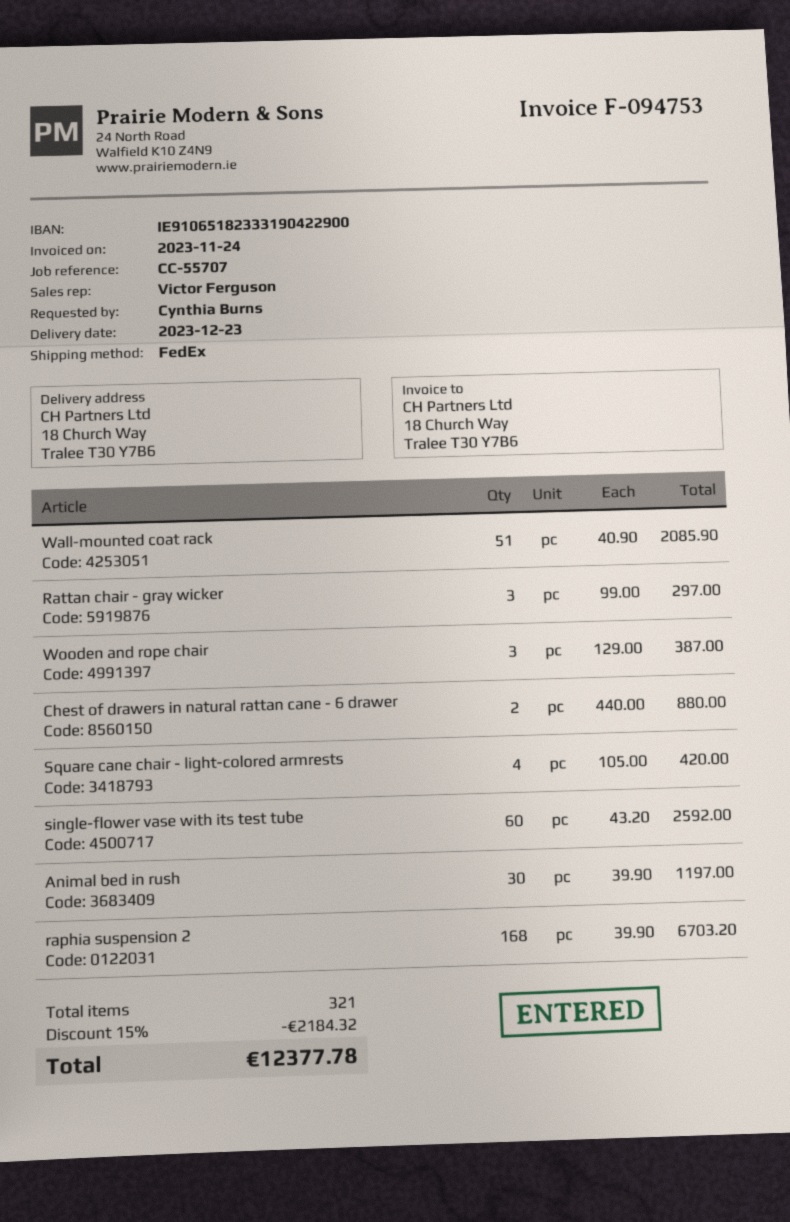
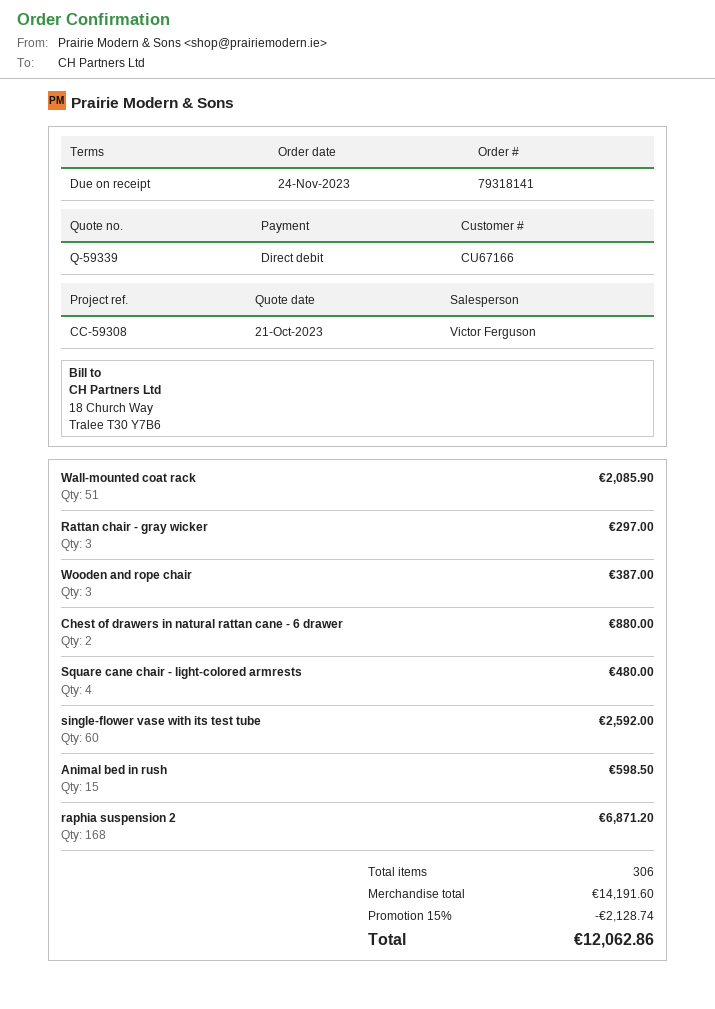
reference: CC-55707 -> CC-59308
Square cane chair - light-colored armrests: 4 for 420.00 -> 4 for 480.00
Animal bed in rush: 30 for 1197.00 -> 15 for 598.50
raphia suspension 2: 168 for 6703.20 -> 168 for 6871.20
total quantity: 321 -> 306
discount: 15% = 2184.32 -> 15% = 2128.74
total: 12377.78 -> 12062.86

